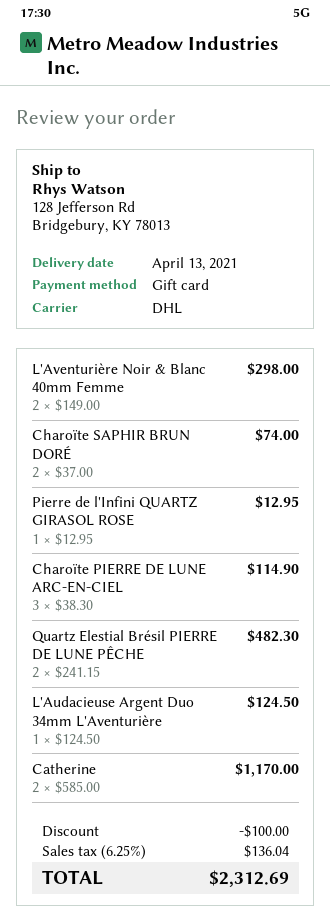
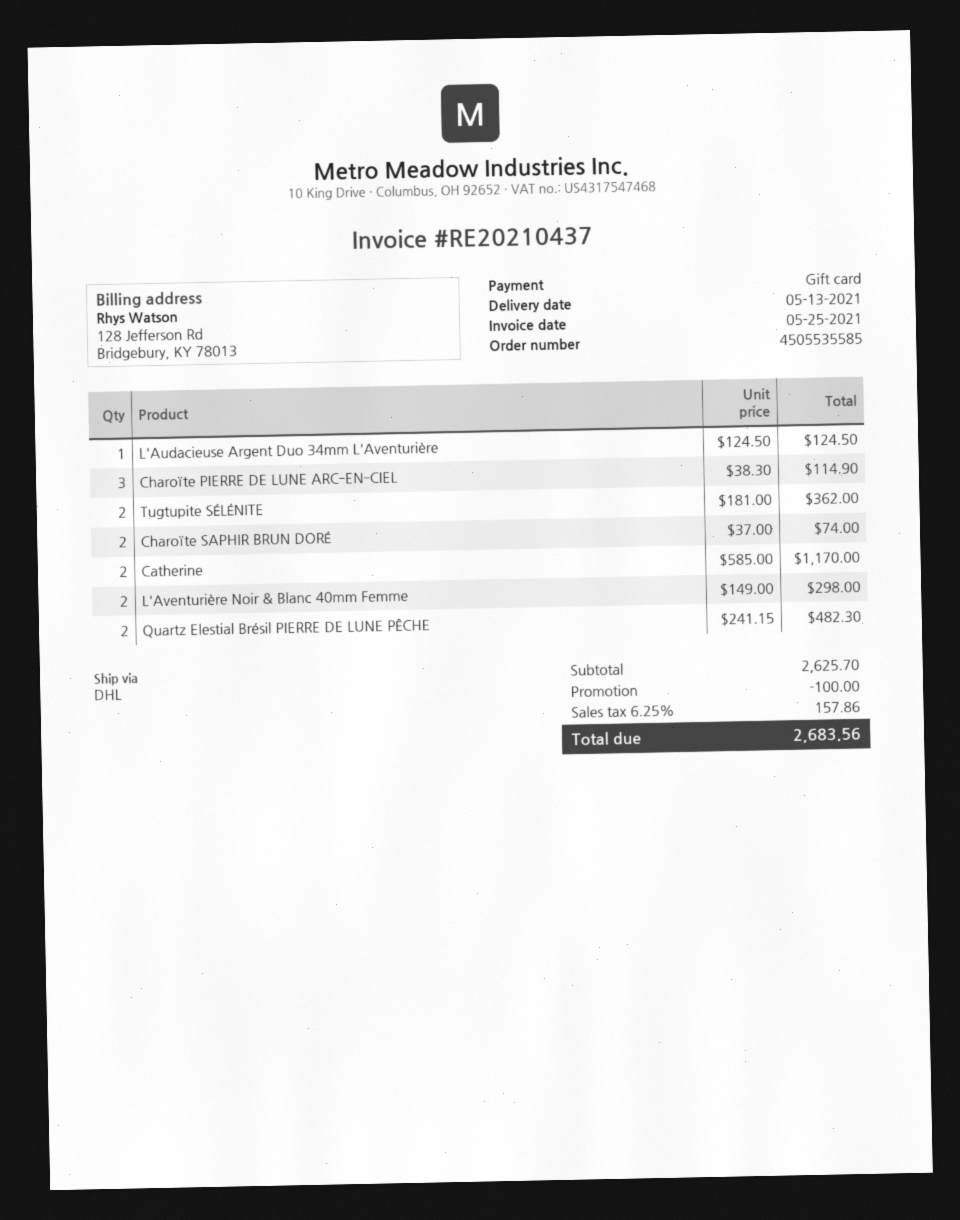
delivery date: 2021-04-13 -> 2021-05-13
Pierre de l'Infini QUARTZ GIRASOL ROSE: 1 x 12.95 = 12.95 -> none
Tugtupite SÉLÉNITE: none -> 2 x 181.00 = 362.00
tax: 6.25% = 136.04 -> 6.25% = 157.86
total: 2312.69 -> 2683.56

